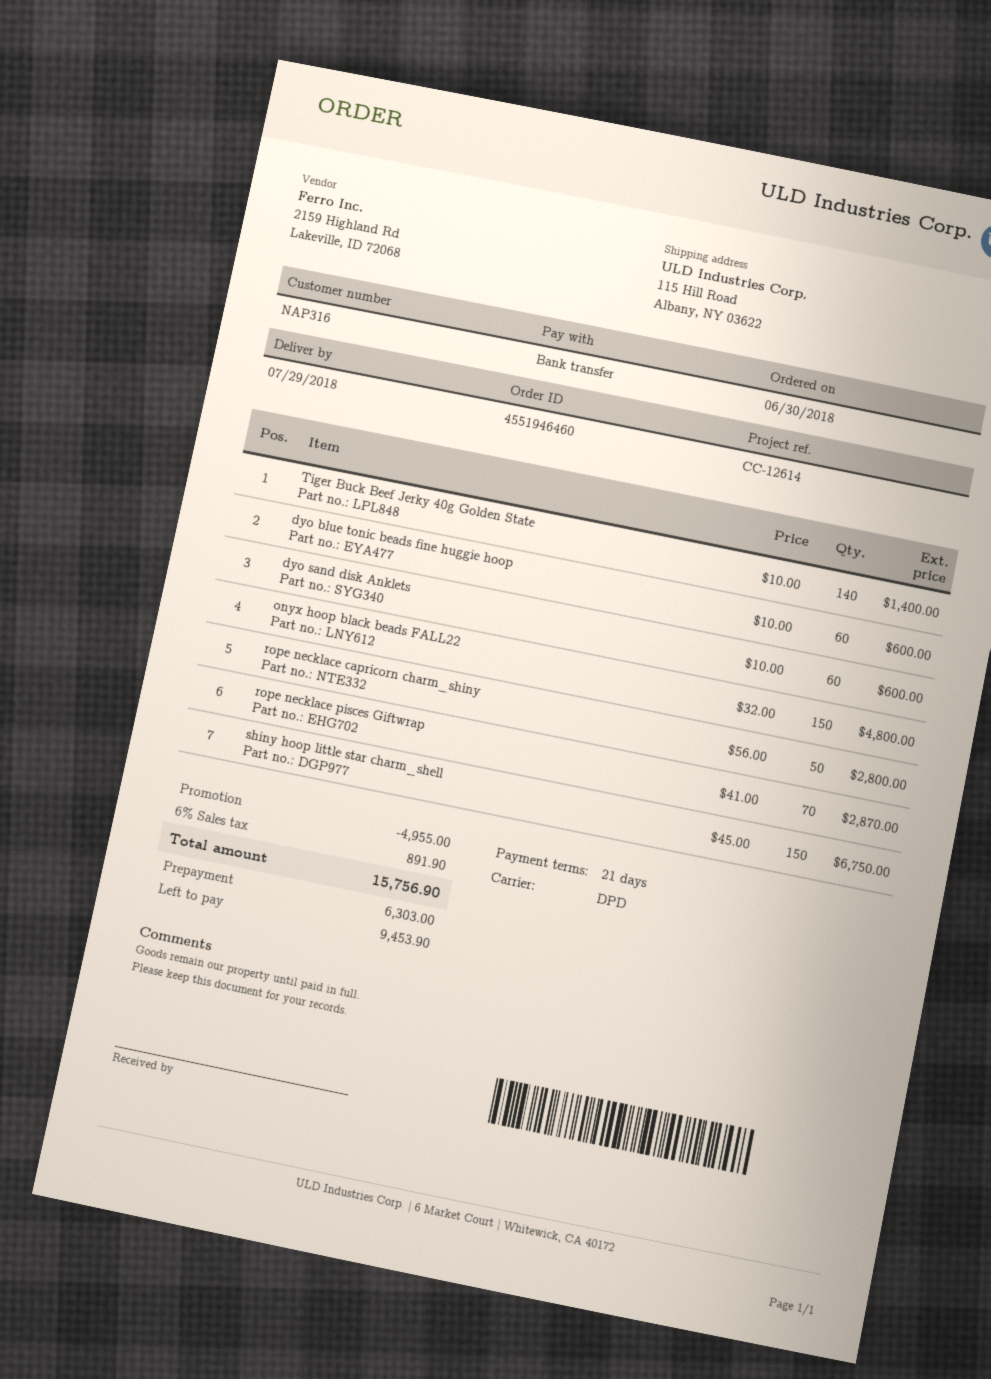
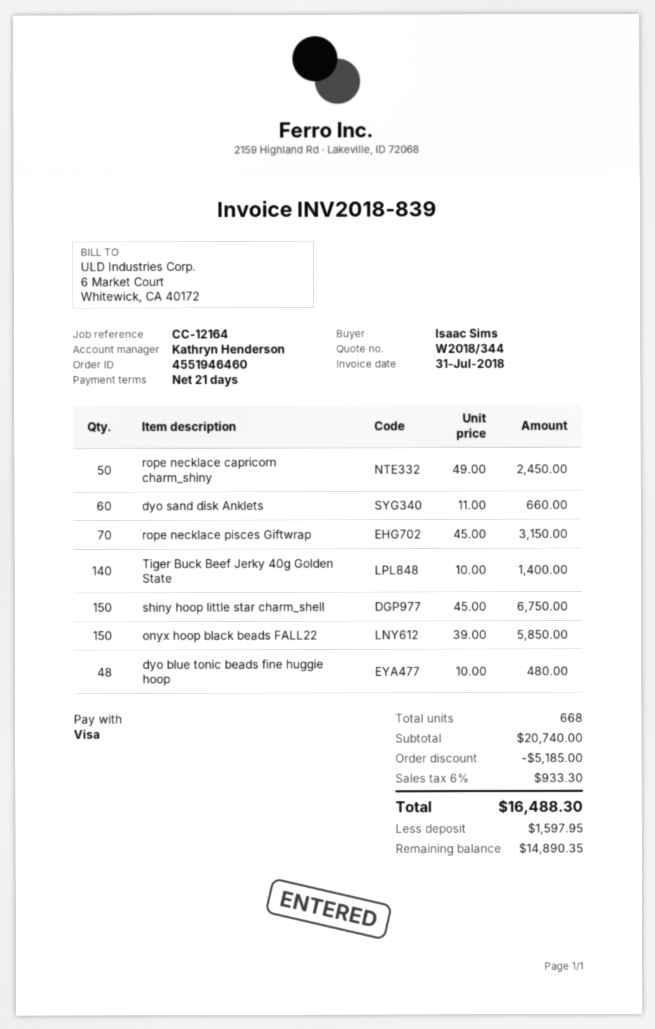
reference: CC-12614 -> CC-12164
payment method: bank transfer -> Visa
dyo blue tonic beads fine huggie hoop: 60 x 10.00 = 600.00 -> 48 x 10.00 = 480.00
dyo sand disk Anklets: 60 x 10.00 = 600.00 -> 60 x 11.00 = 660.00
onyx hoop black beads FALL22: 150 x 32.00 = 4800.00 -> 150 x 39.00 = 5850.00
rope necklace capricorn charm_shiny: 50 x 56.00 = 2800.00 -> 50 x 49.00 = 2450.00
rope necklace pisces Giftwrap: 70 x 41.00 = 2870.00 -> 70 x 45.00 = 3150.00
discount: 4955.00 -> 5185.00
tax: 6% = 891.90 -> 6% = 933.30
total: 15756.90 -> 16488.30
deposit: 6303.00 -> 1597.95
balance: 9453.90 -> 14890.35

